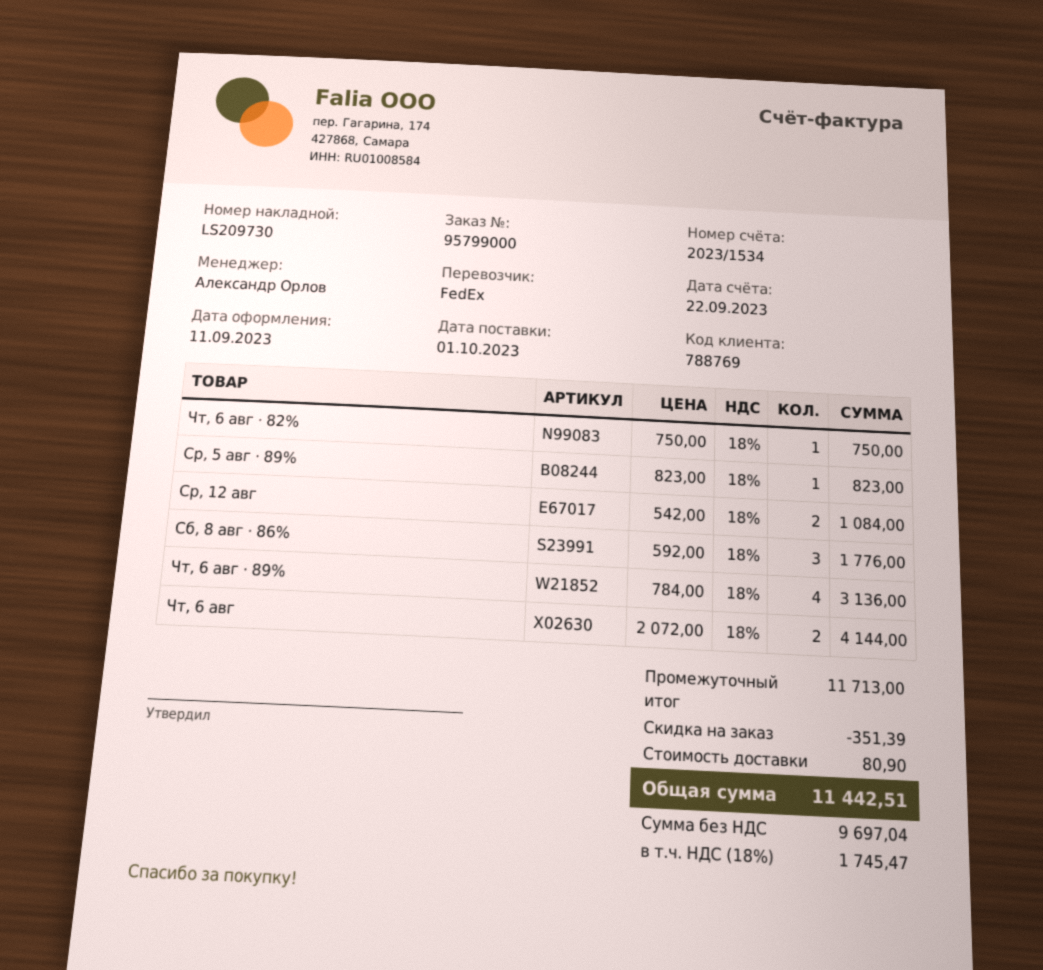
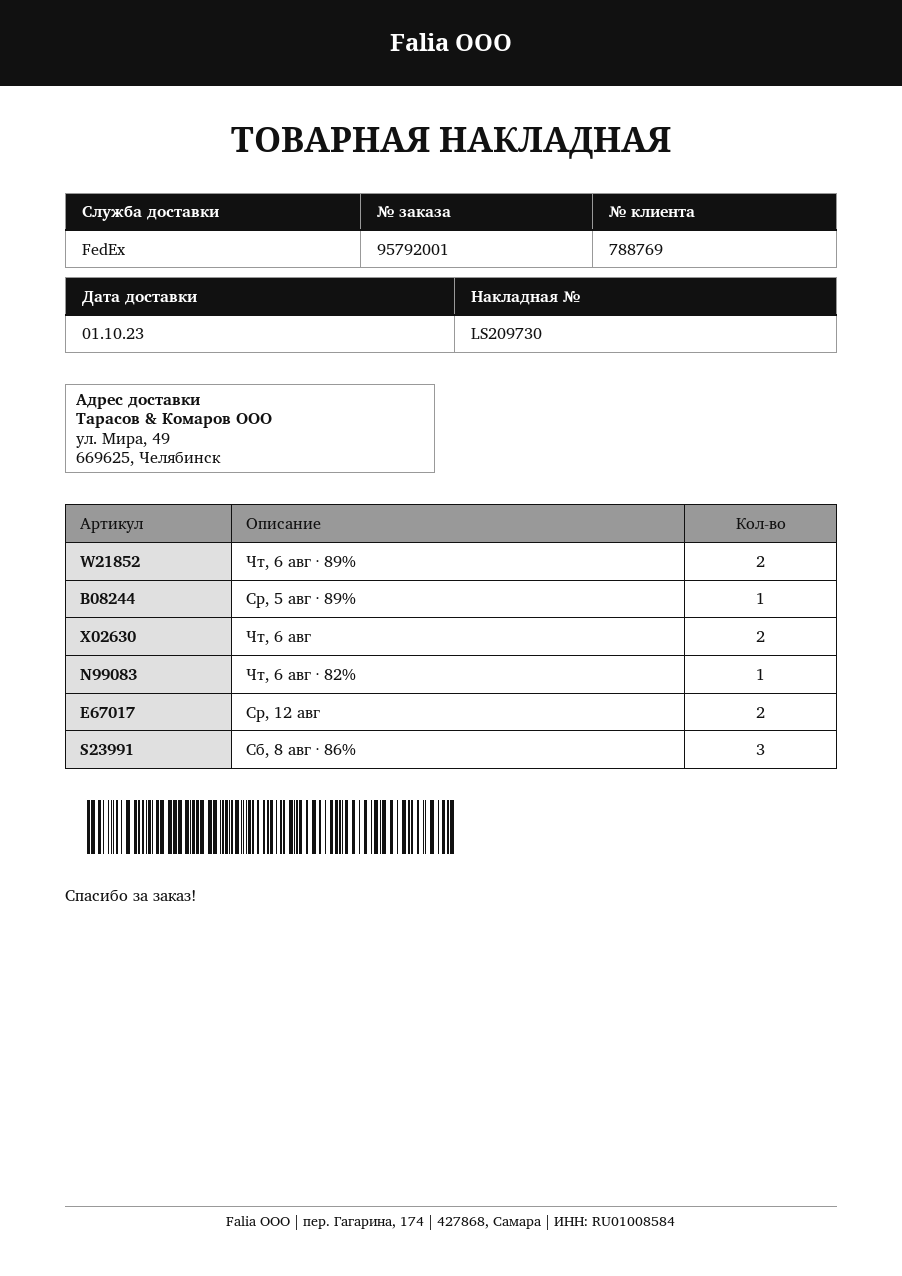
order number: 95799000 -> 95792001
Чт, 6 авг · 89%: 4 -> 2

